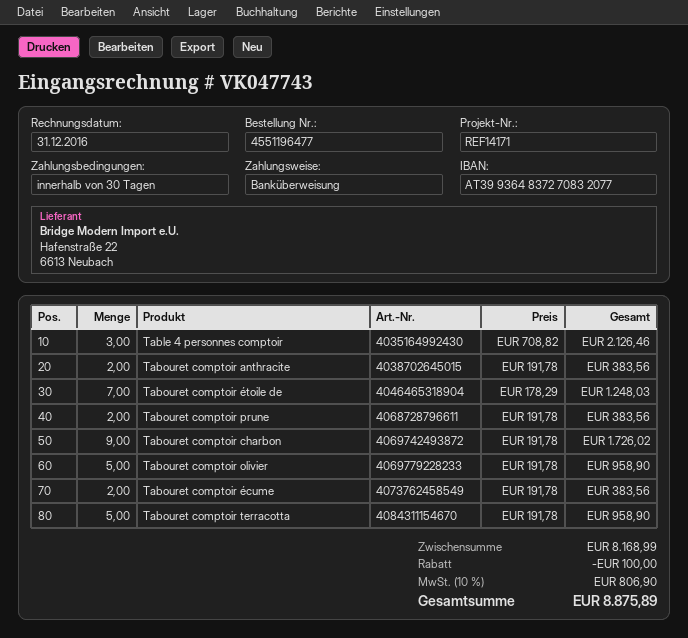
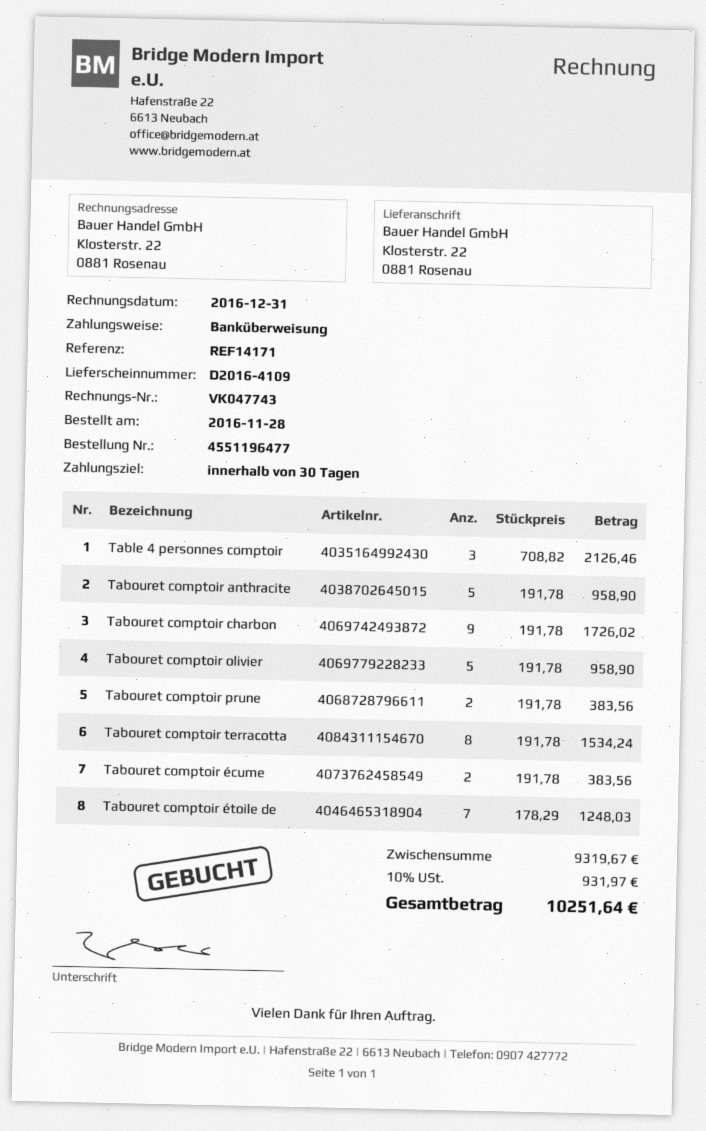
Tabouret comptoir anthracite: 2 x 191.78 = 383.56 -> 5 x 191.78 = 958.90
Tabouret comptoir terracotta: 5 x 191.78 = 958.90 -> 8 x 191.78 = 1534.24
subtotal: 8168.99 -> 9319.67
discount: 100.00 -> none
tax: 10% = 806.90 -> 10% = 931.97
total: 8875.89 -> 10251.64

